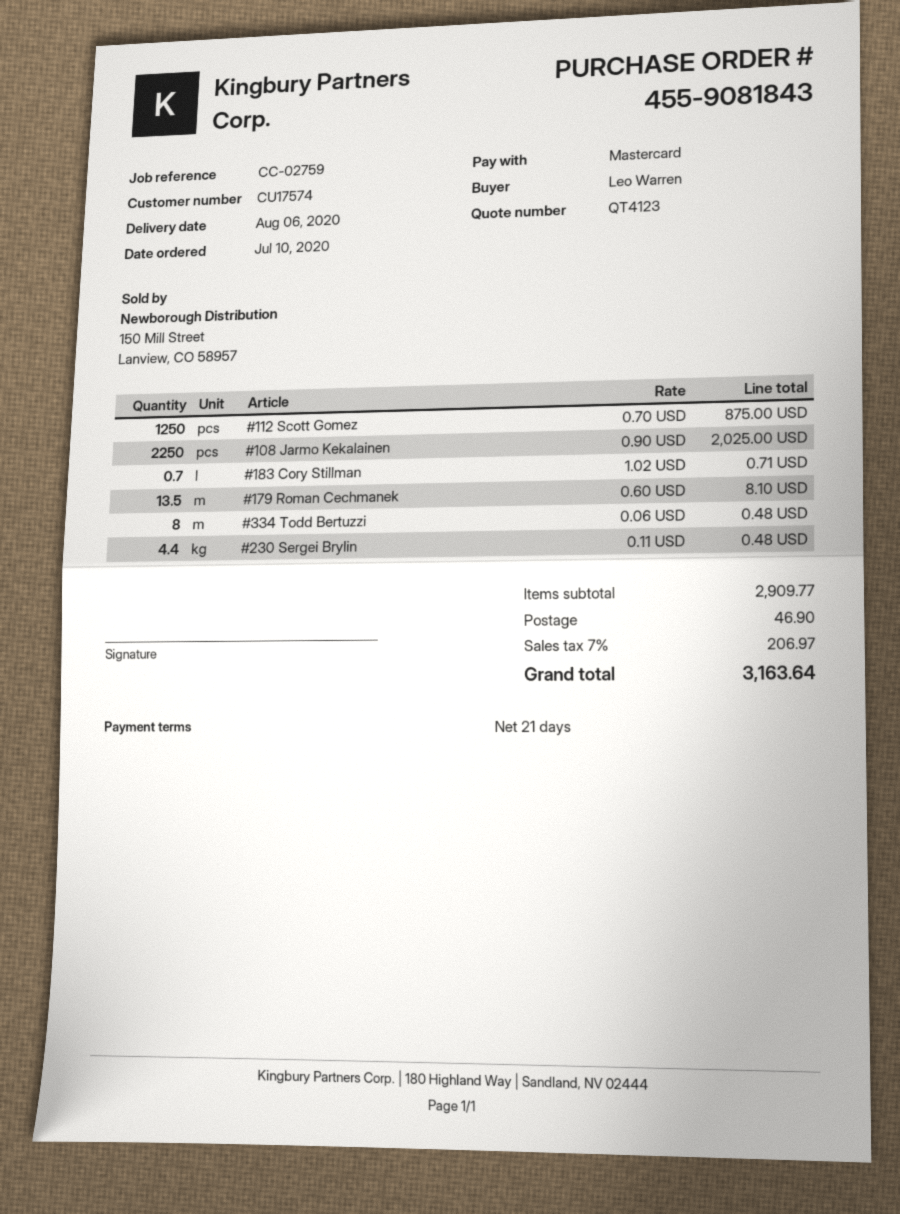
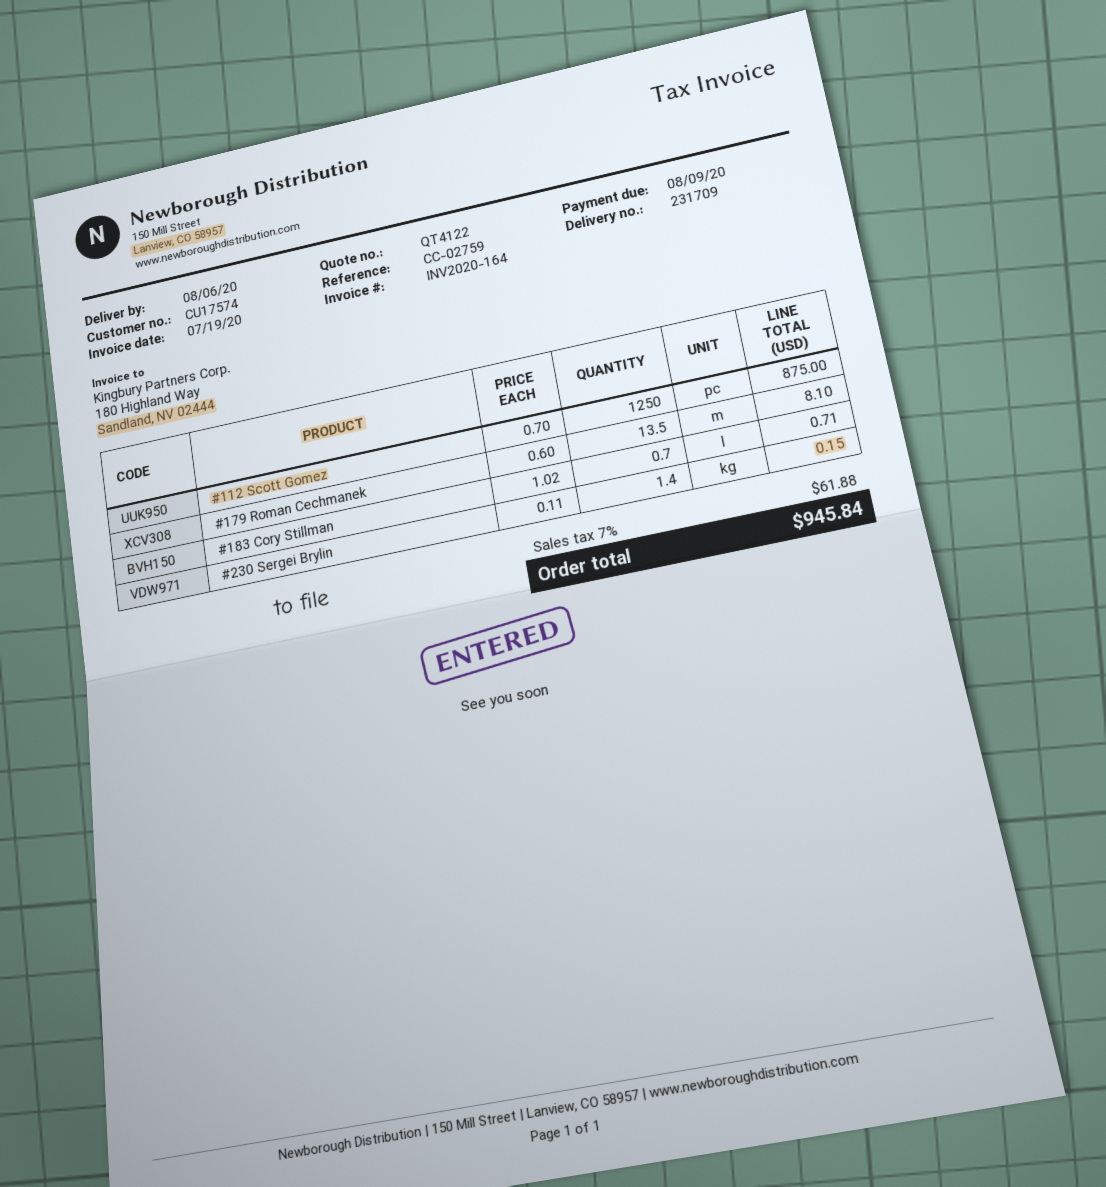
quote number: QT4123 -> QT4122
#108 Jarmo Kekalainen: 2250 x 0.90 = 2025.00 -> none
#334 Todd Bertuzzi: 8 x 0.06 = 0.48 -> none
#230 Sergei Brylin: 4.4 x 0.11 = 0.48 -> 1.4 x 0.11 = 0.15
shipping: 46.90 -> none
tax: 7% = 206.97 -> 7% = 61.88
total: 3163.64 -> 945.84

